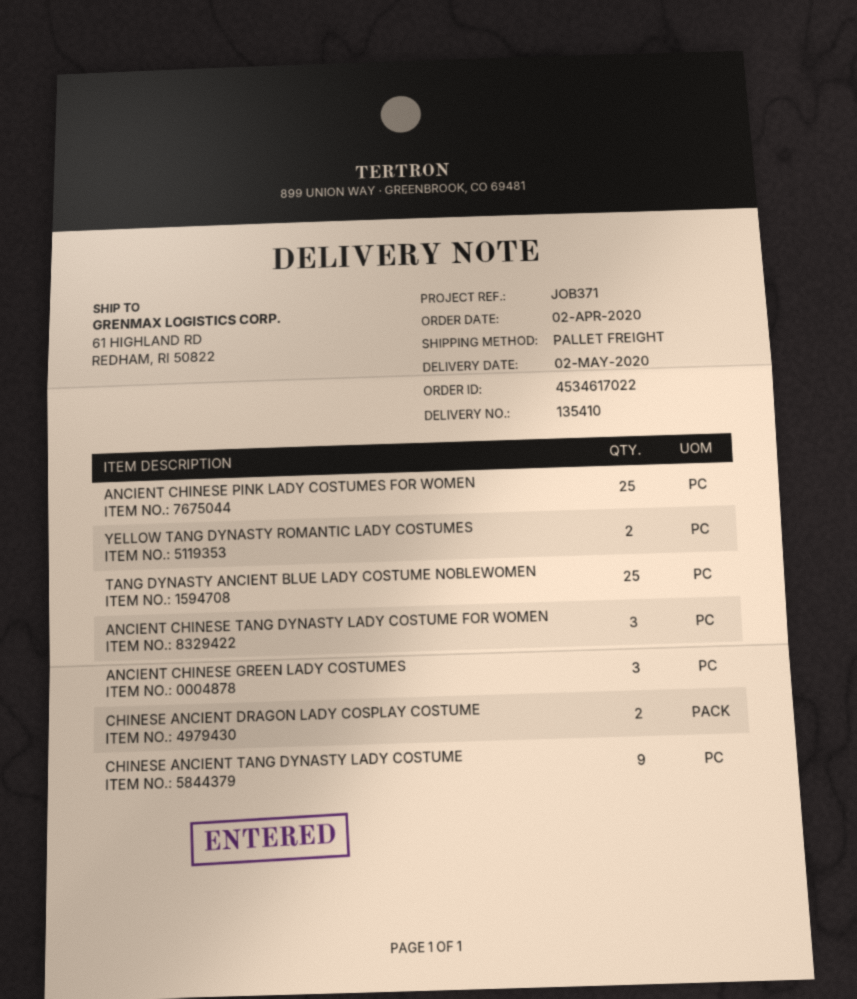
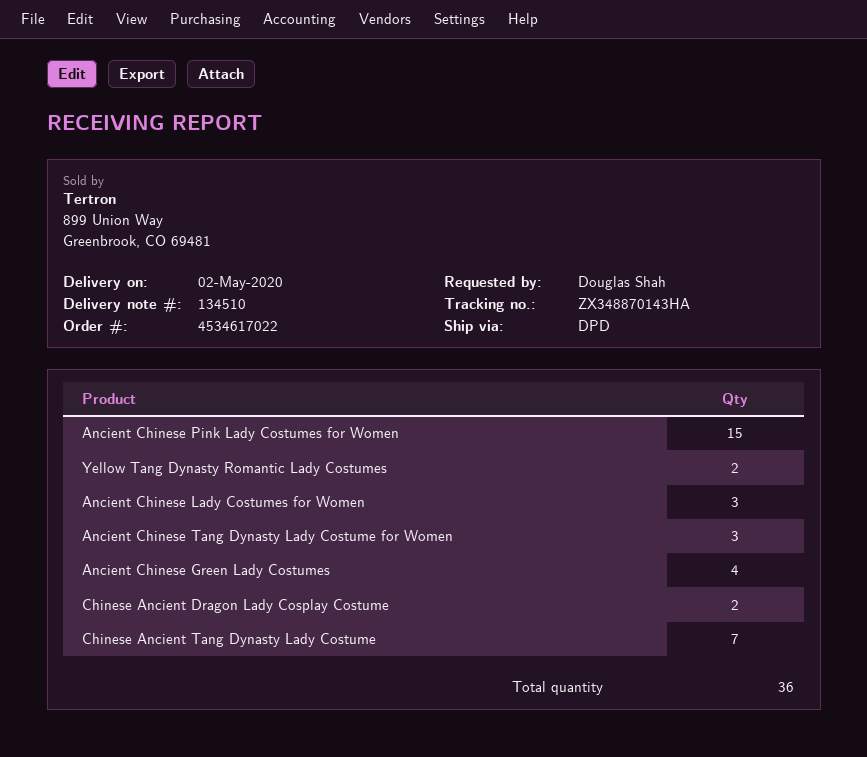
delivery note number: 135410 -> 134510
shipping method: pallet freight -> DPD
ANCIENT CHINESE PINK LADY COSTUMES FOR WOMEN: 25 -> 15
TANG DYNASTY ANCIENT BLUE LADY COSTUME NOBLEWOMEN: 25 -> none
ANCIENT CHINESE GREEN LADY COSTUMES: 3 -> 4
CHINESE ANCIENT TANG DYNASTY LADY COSTUME: 9 -> 7
Ancient Chinese Lady Costumes for Women: none -> 3

